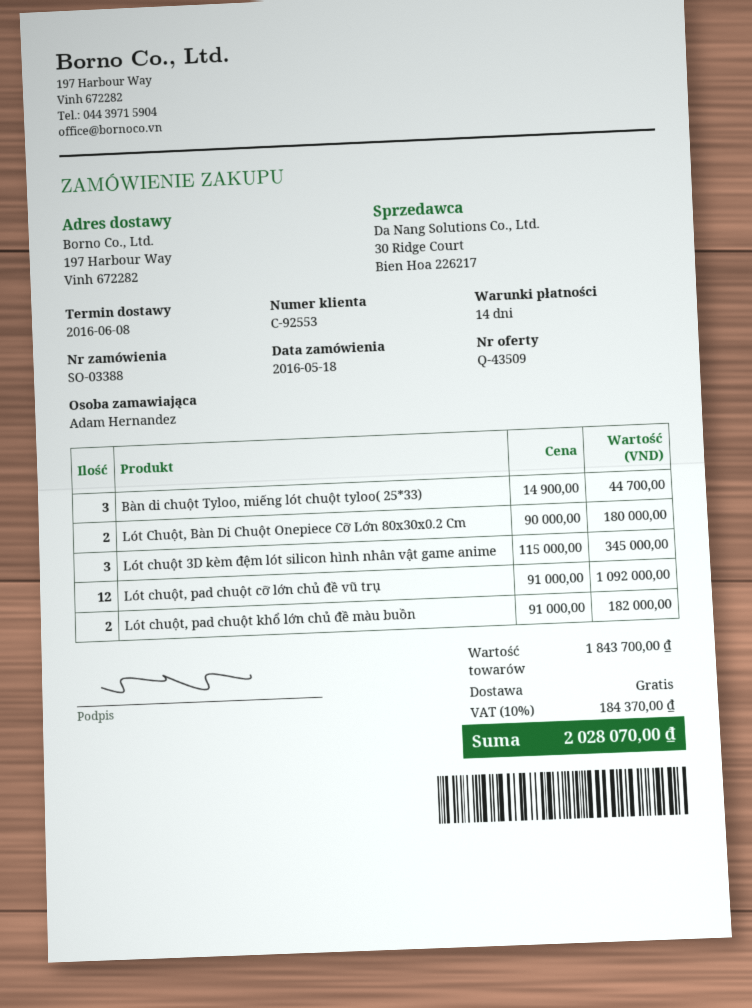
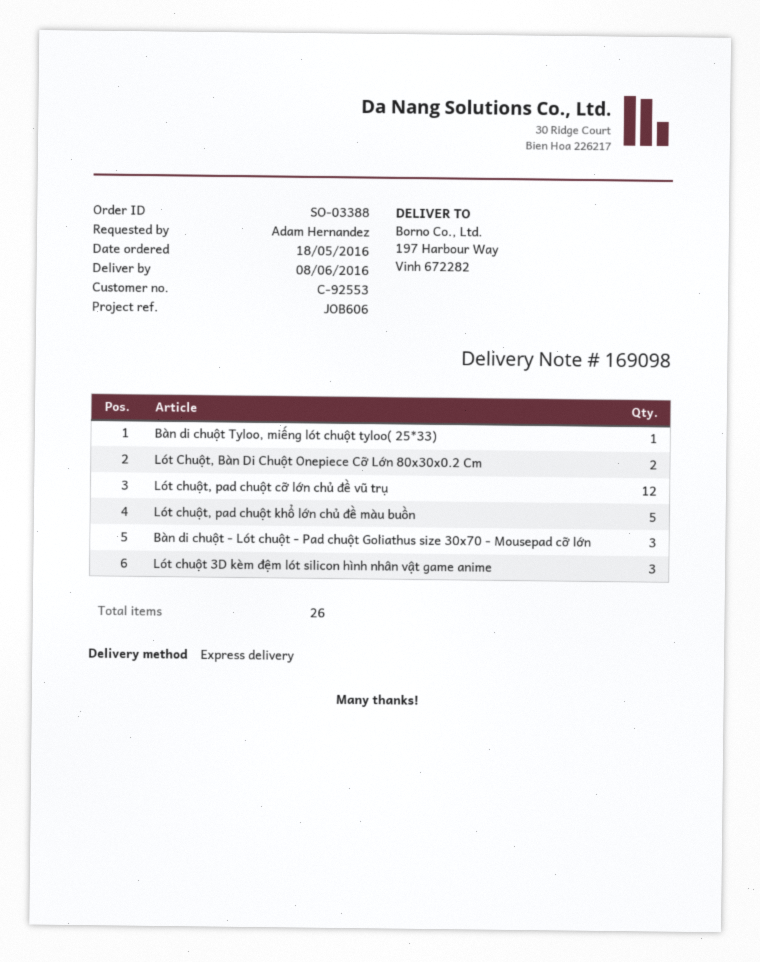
Bàn di chuột Tyloo, miếng lót chuột tyloo( 25*33): 3 -> 1
Lót chuột, pad chuột khổ lớn chủ đề màu buồn: 2 -> 5
Bàn di chuột - Lót chuột - Pad chuột Goliathus size 30x70 - Mousepad cỡ lớn: none -> 3

